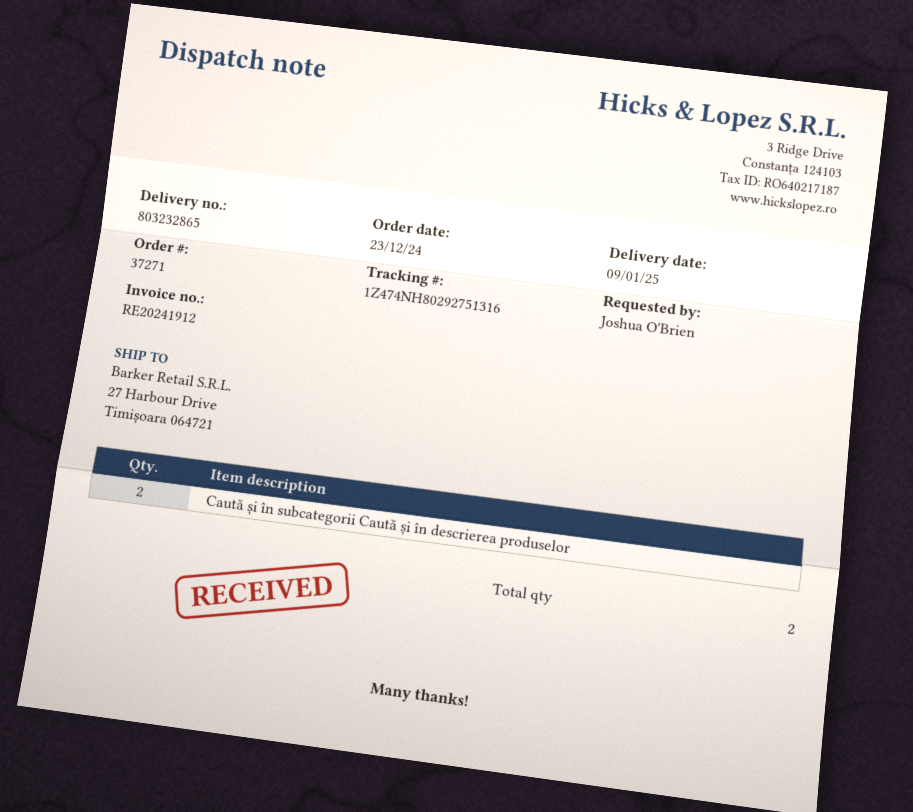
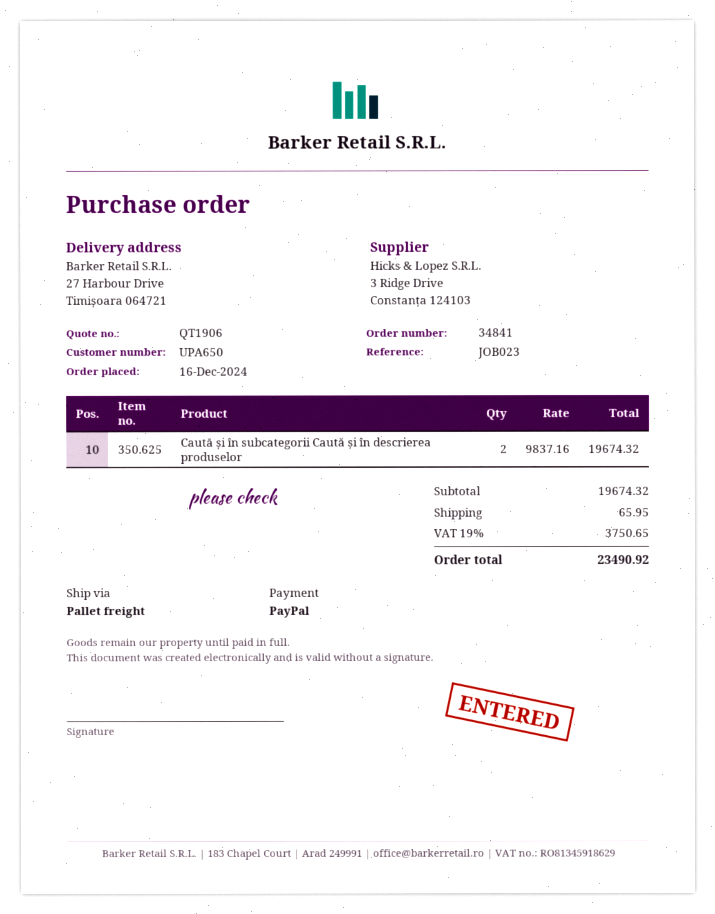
order number: 37271 -> 34841
order date: 2024-12-23 -> 2024-12-16

